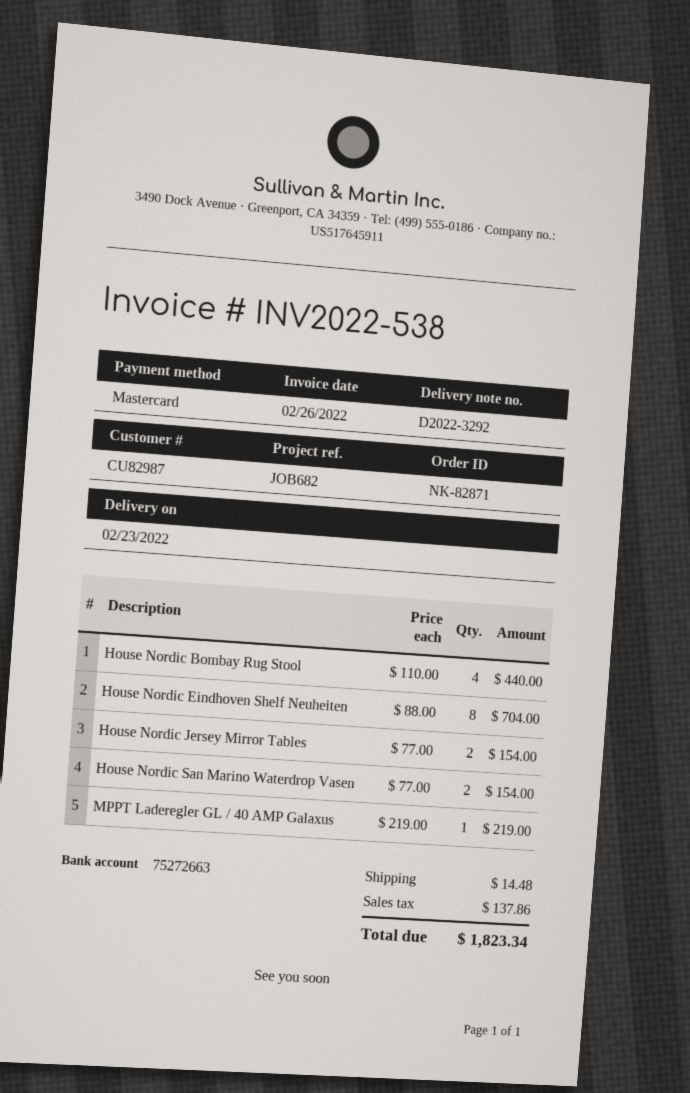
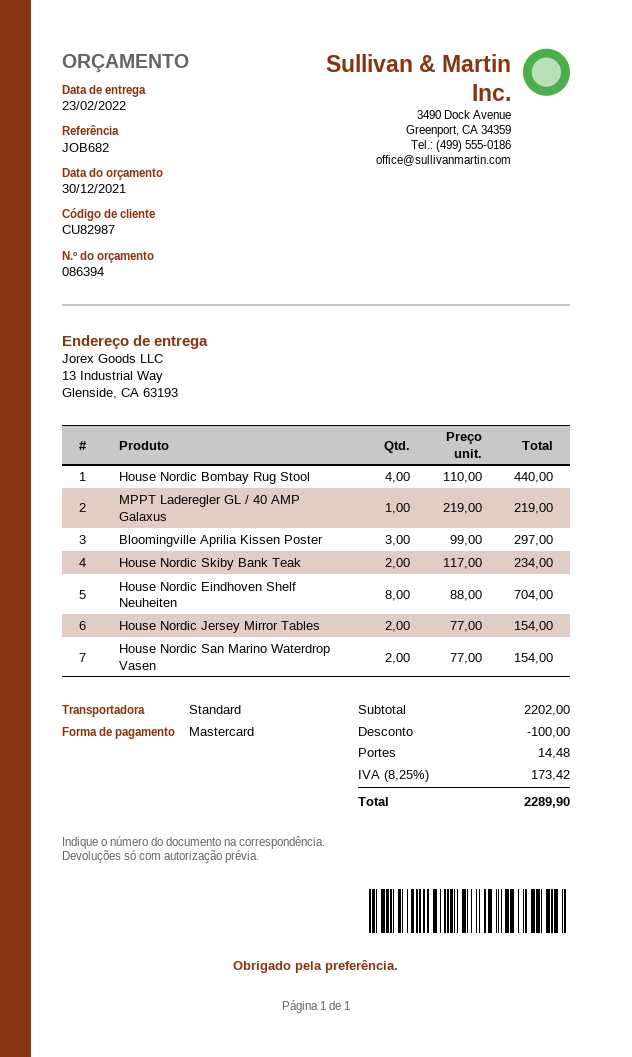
Bloomingville Aprilia Kissen Poster: none -> 3 x 99.00 = 297.00
House Nordic Skiby Bank Teak: none -> 2 x 117.00 = 234.00
discount: none -> 100.00
tax: 137.86 -> 173.42
total: 1823.34 -> 2289.90

